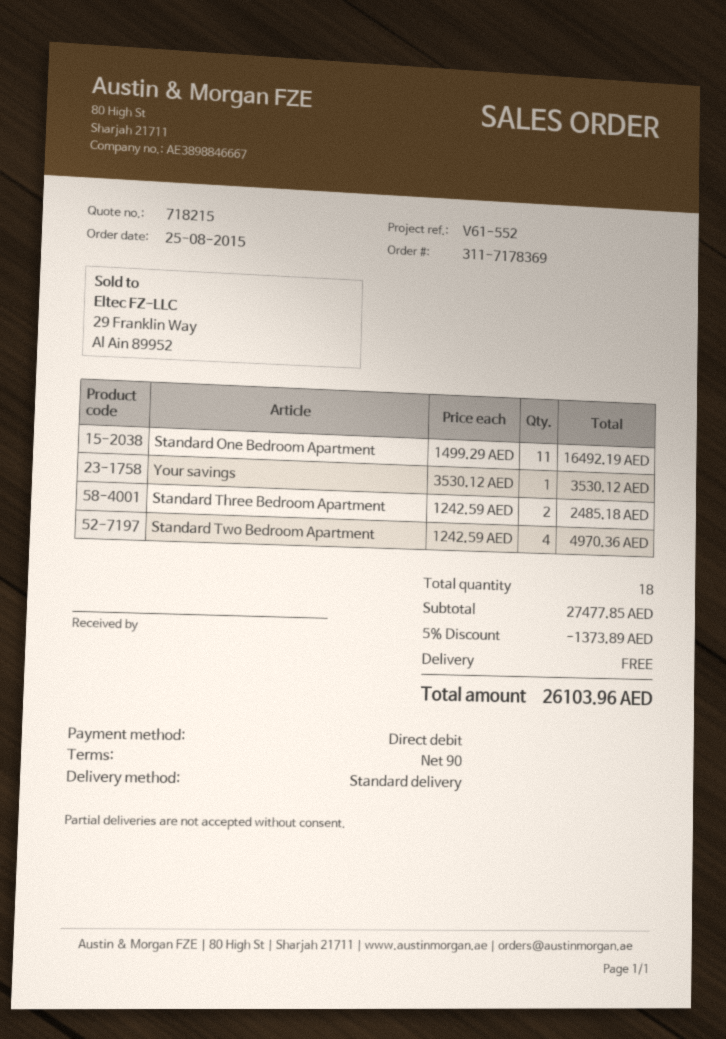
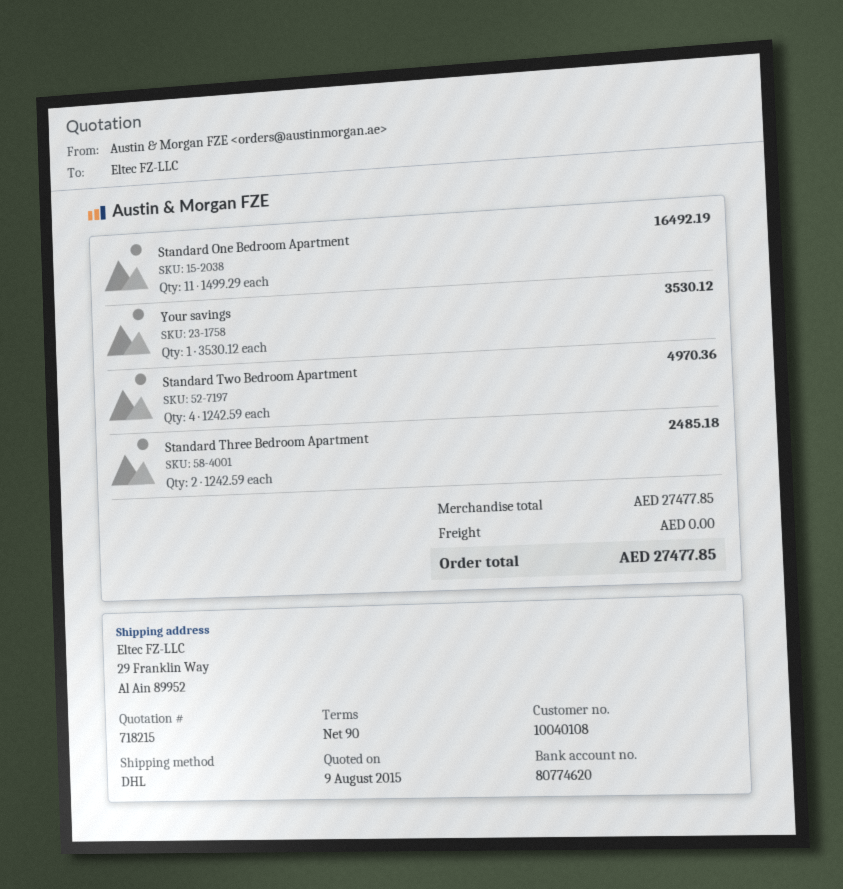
shipping method: standard -> DHL
discount: 5% = 1373.89 -> none
total: 26103.96 -> 27477.85

